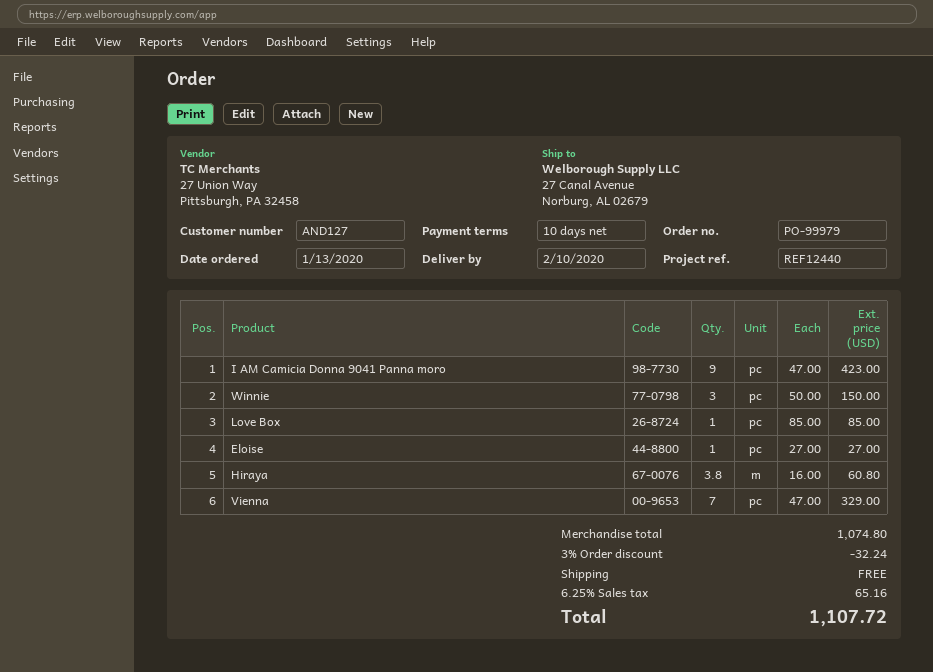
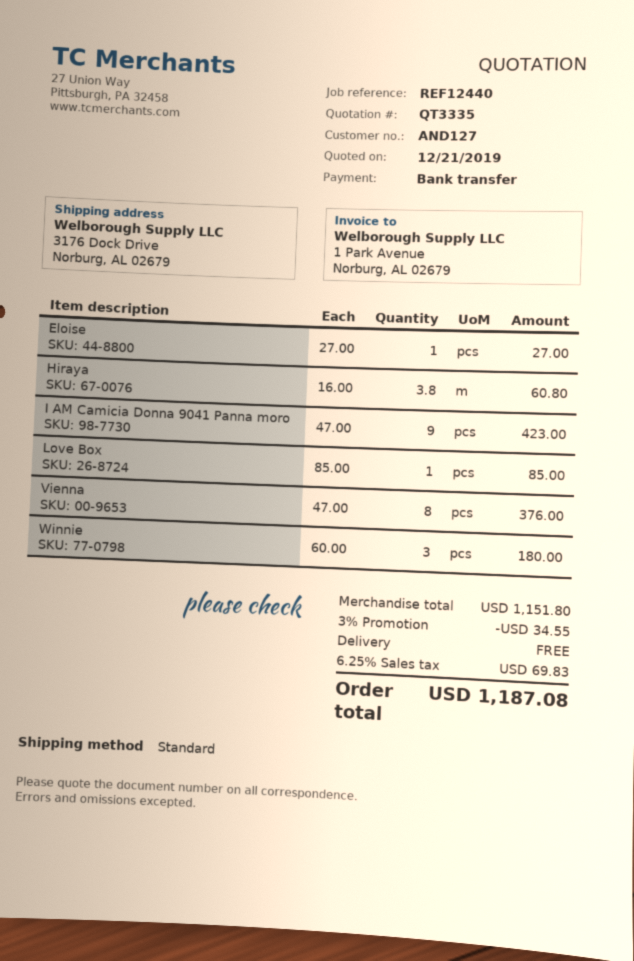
ship to: 27 Canal Avenue, Norburg, AL 02679 -> 3176 Dock Drive, Norburg, AL 02679
Winnie: 3 x 50.00 = 150.00 -> 3 x 60.00 = 180.00
Vienna: 7 x 47.00 = 329.00 -> 8 x 47.00 = 376.00
subtotal: 1074.80 -> 1151.80
discount: 3% = 32.24 -> 3% = 34.55
tax: 6.25% = 65.16 -> 6.25% = 69.83
total: 1107.72 -> 1187.08

